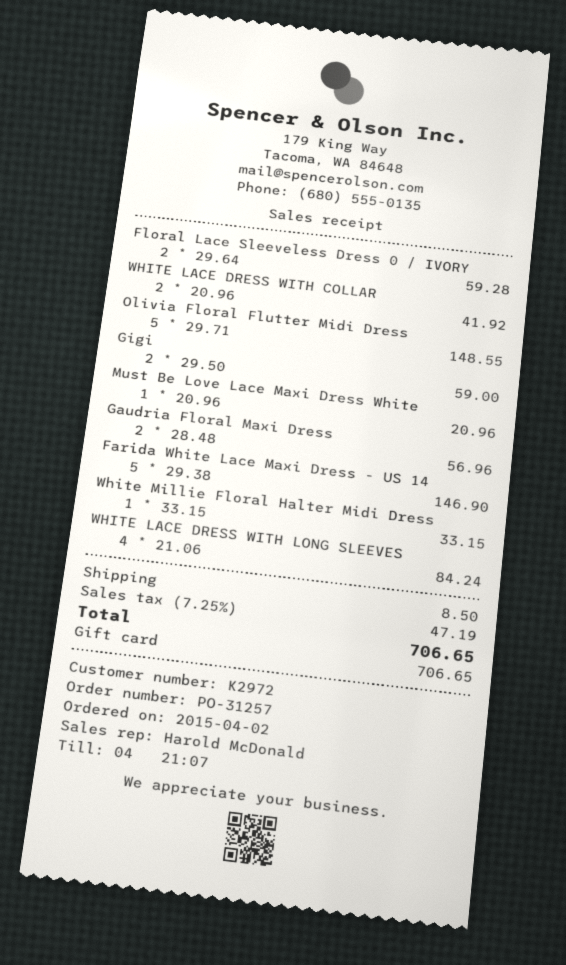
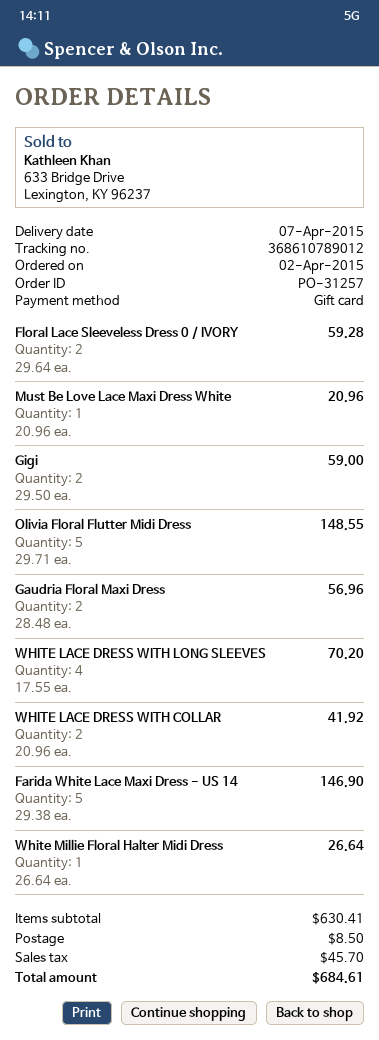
White Millie Floral Halter Midi Dress: 1 x 33.15 = 33.15 -> 1 x 26.64 = 26.64
WHITE LACE DRESS WITH LONG SLEEVES: 4 x 21.06 = 84.24 -> 4 x 17.55 = 70.20
tax: 47.19 -> 45.70
total: 706.65 -> 684.61

